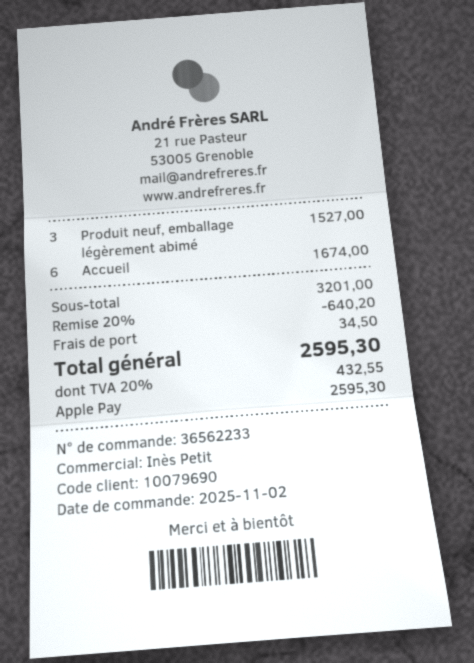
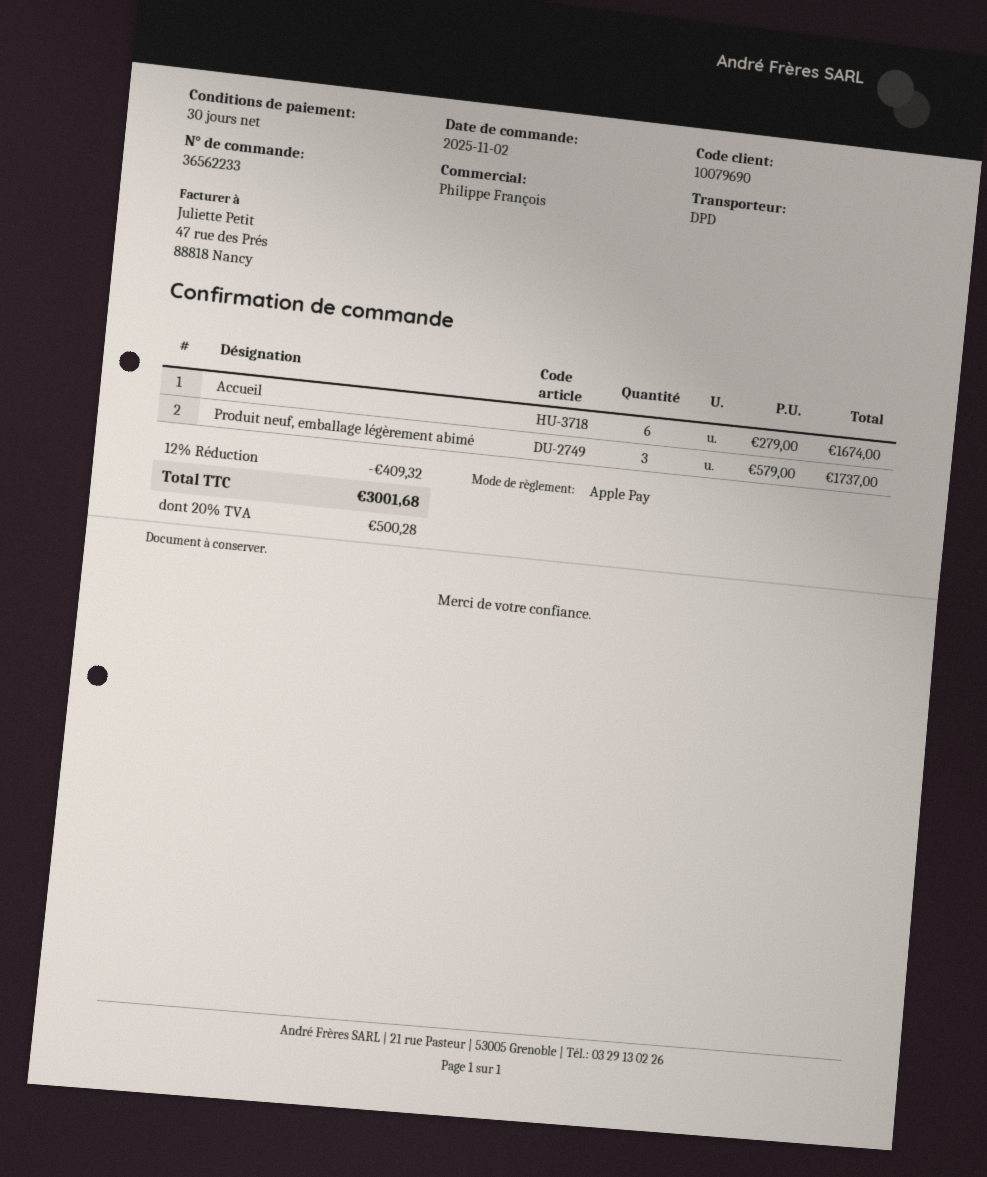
sales rep: Inès Petit -> Philippe François
Produit neuf, emballage légèrement abimé: 3 for 1527.00 -> 3 for 1737.00
discount: 20% = 640.20 -> 12% = 409.32
shipping: 34.50 -> none
tax: 20% = 432.55 -> 20% = 500.28
total: 2595.30 -> 3001.68

